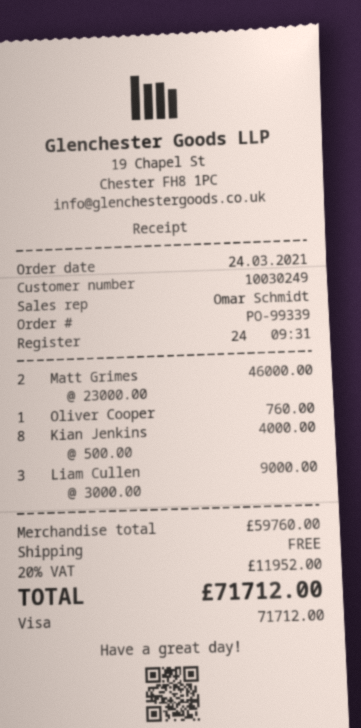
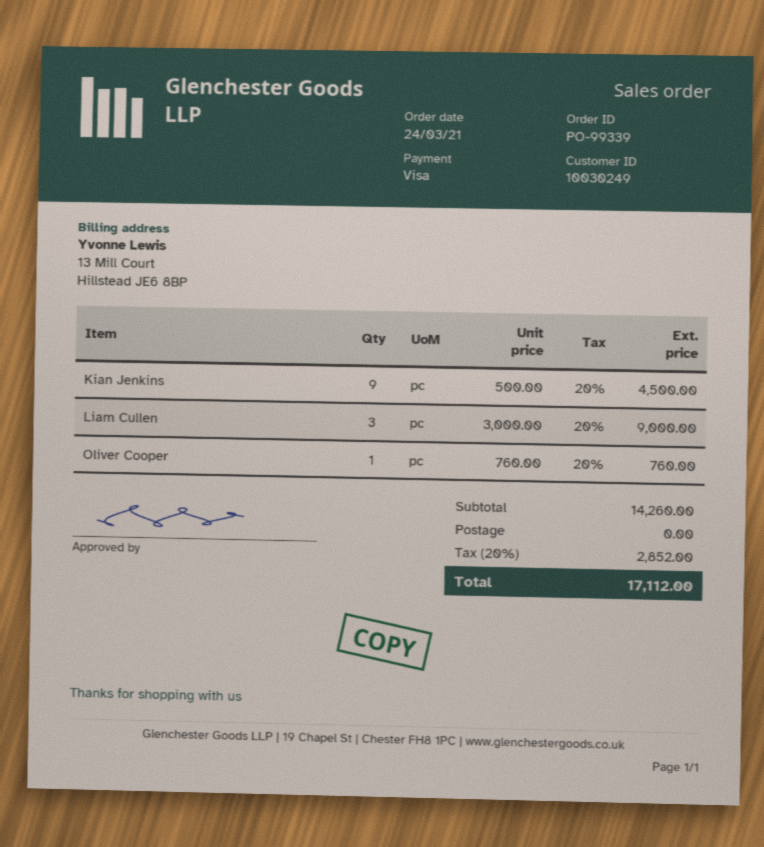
Matt Grimes: 2 x 23000.00 = 46000.00 -> none
Kian Jenkins: 8 x 500.00 = 4000.00 -> 9 x 500.00 = 4500.00
subtotal: 59760.00 -> 14260.00
tax: 20% = 11952.00 -> 20% = 2852.00
total: 71712.00 -> 17112.00

